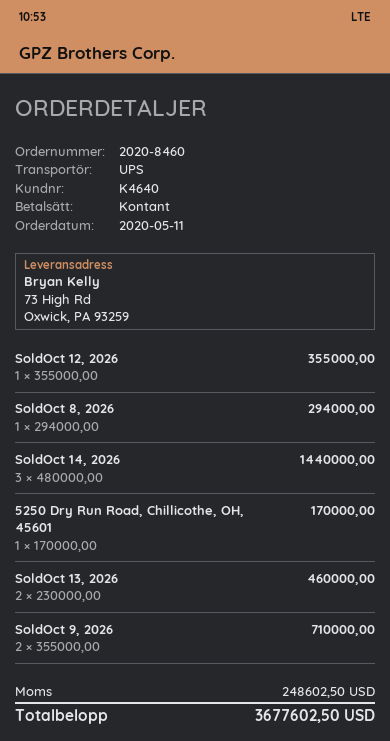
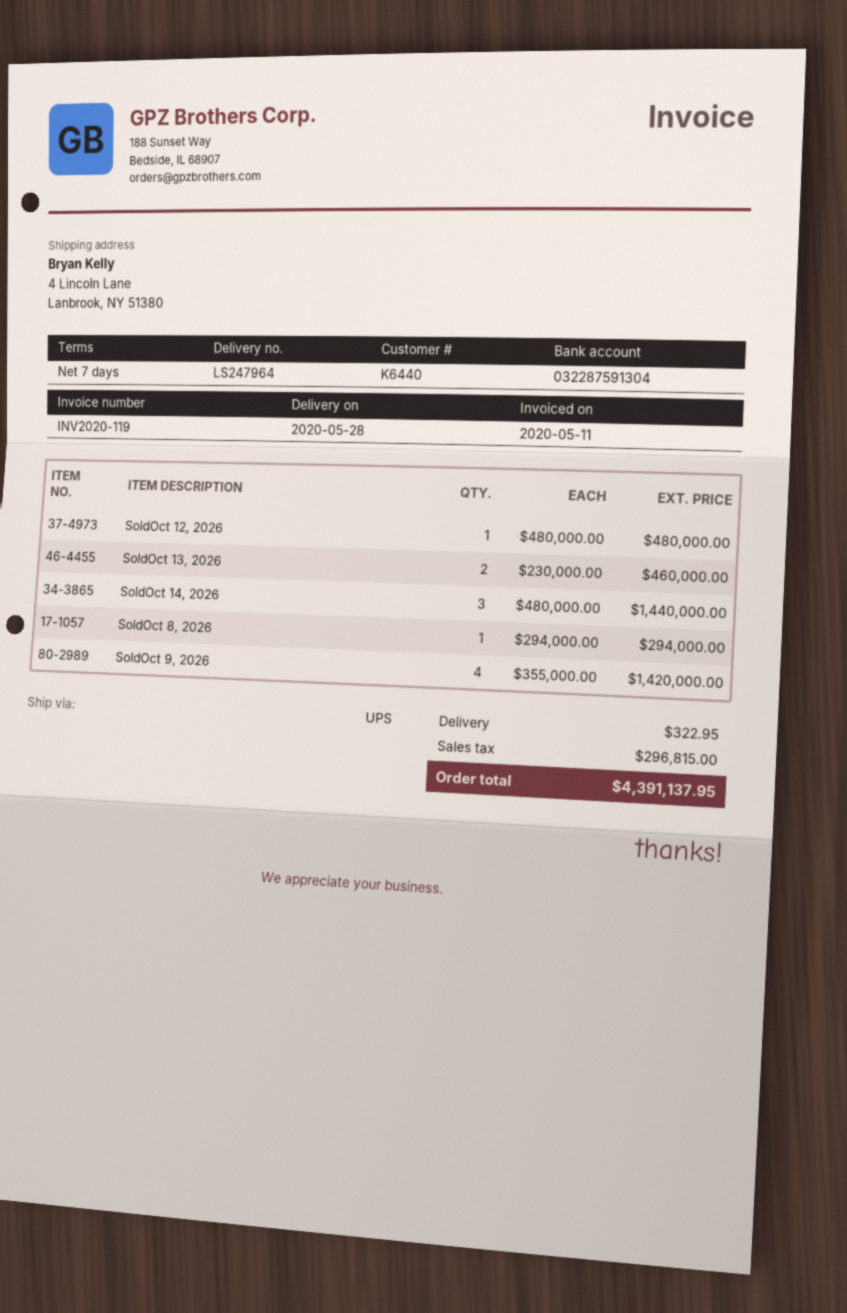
customer number: K4640 -> K6440
ship to: 73 High Rd, Oxwick, PA 93259 -> 4 Lincoln Lane, Lanbrook, NY 51380
SoldOct 12, 2026: 1 x 355000.00 = 355000.00 -> 1 x 480000.00 = 480000.00
5250 Dry Run Road, Chillicothe, OH, 45601: 1 x 170000.00 = 170000.00 -> none
SoldOct 9, 2026: 2 x 355000.00 = 710000.00 -> 4 x 355000.00 = 1420000.00
shipping: none -> 322.95
tax: 248602.50 -> 296815.00
total: 3677602.50 -> 4391137.95

